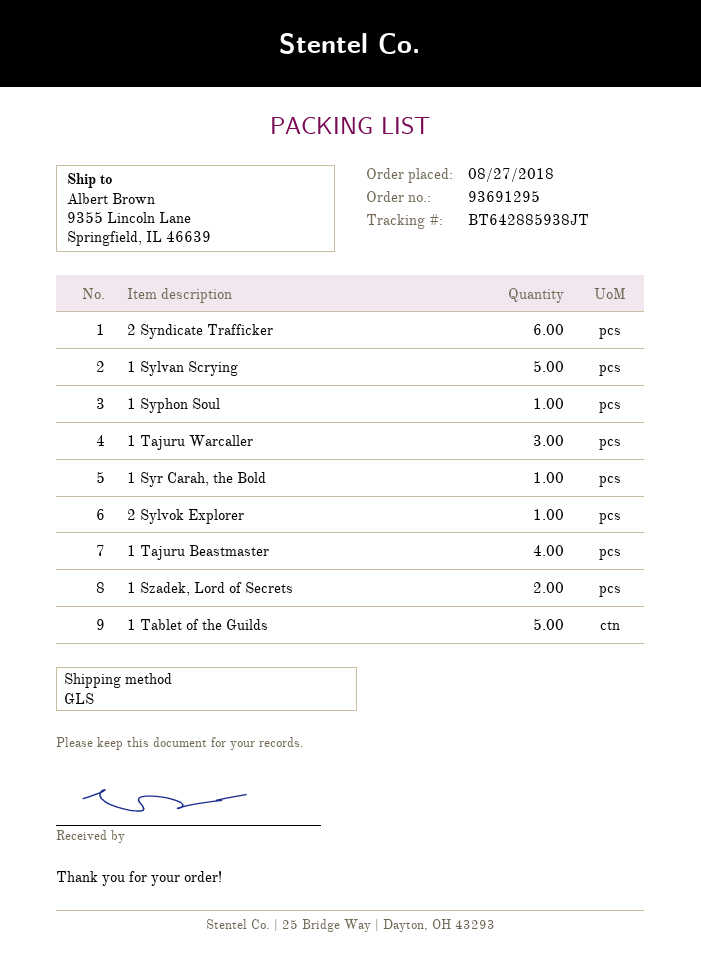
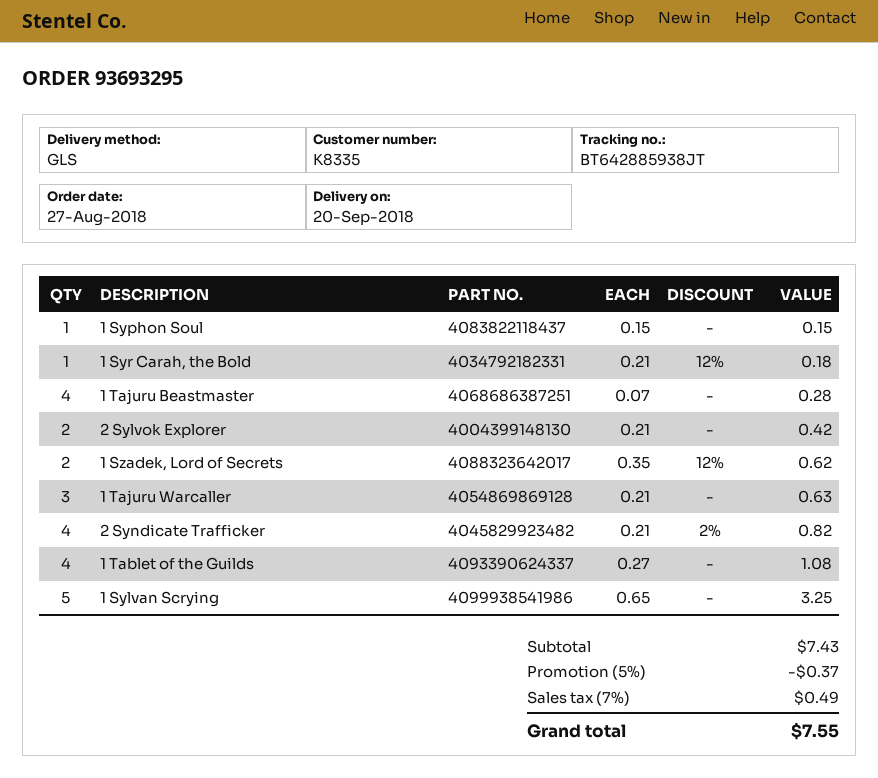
order number: 93691295 -> 93693295
2 Syndicate Trafficker: 6 -> 4
2 Sylvok Explorer: 1 -> 2
1 Tablet of the Guilds: 5 -> 4

